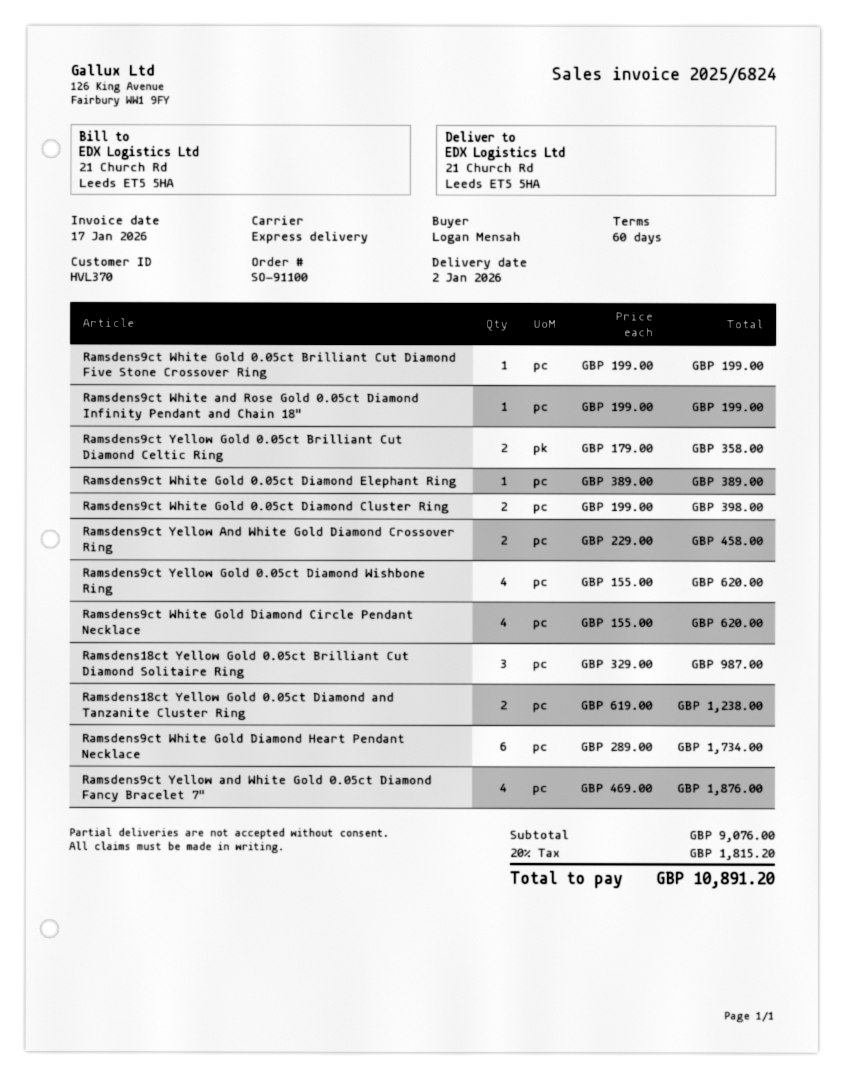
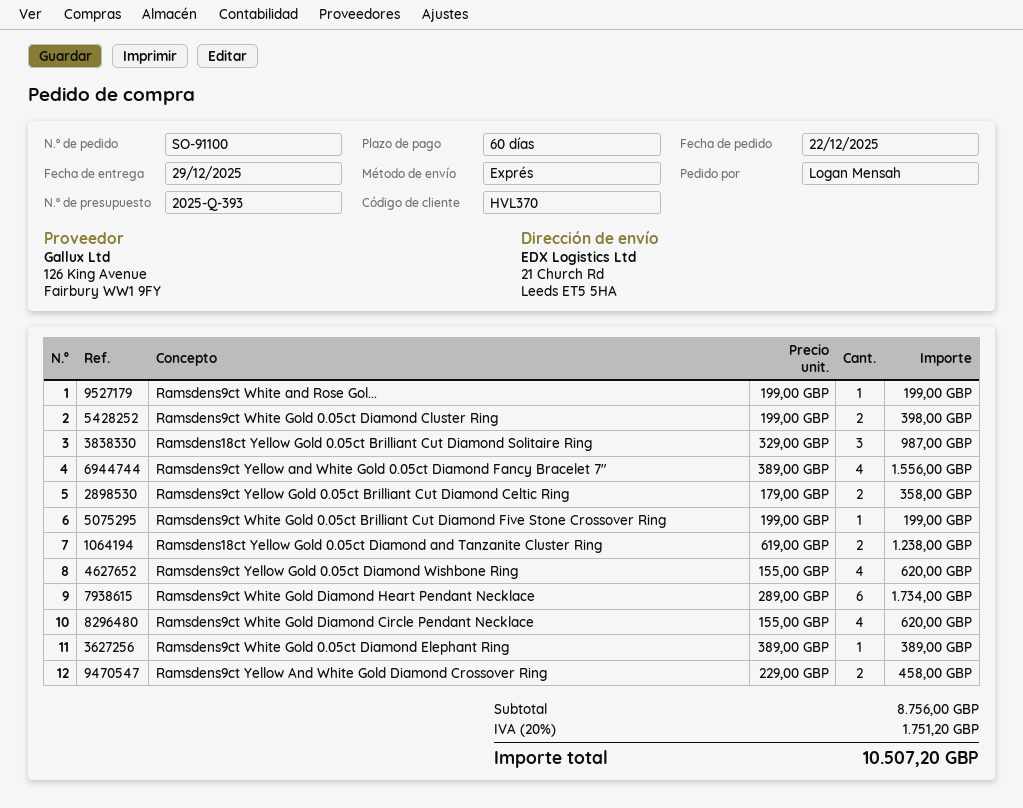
delivery date: 2026-01-02 -> 2025-12-29
Ramsdens9ct Yellow and White Gold 0.05ct Diamond Fancy Bracelet 7": 4 x 469.00 = 1876.00 -> 4 x 389.00 = 1556.00
subtotal: 9076.00 -> 8756.00
tax: 20% = 1815.20 -> 20% = 1751.20
total: 10891.20 -> 10507.20

